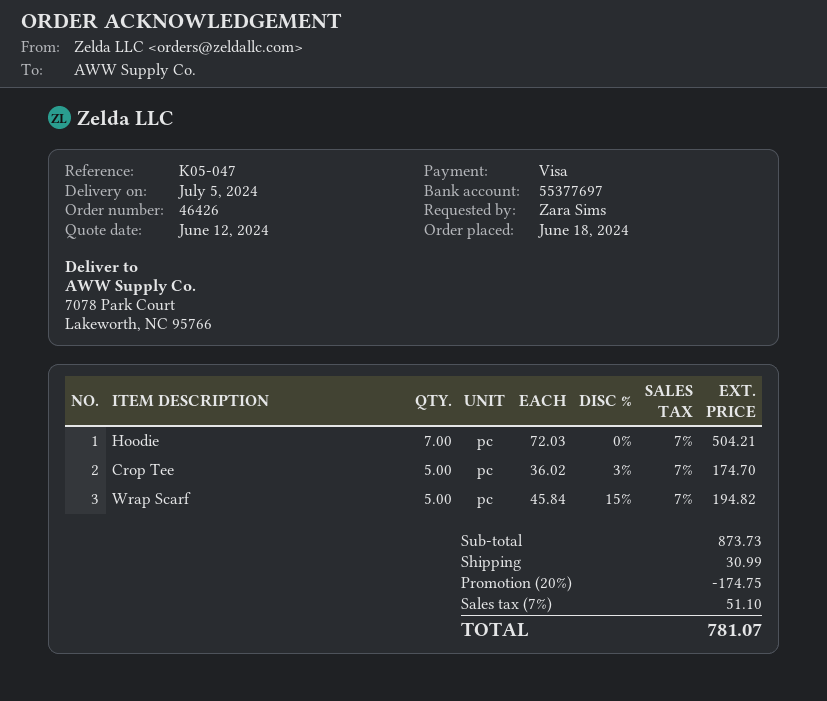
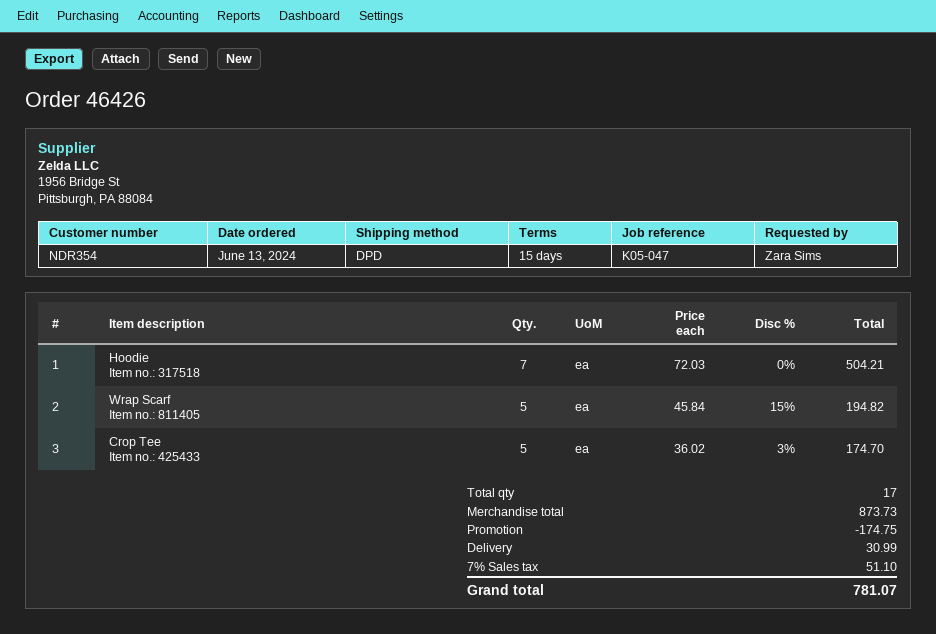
order date: 2024-06-18 -> 2024-06-13

